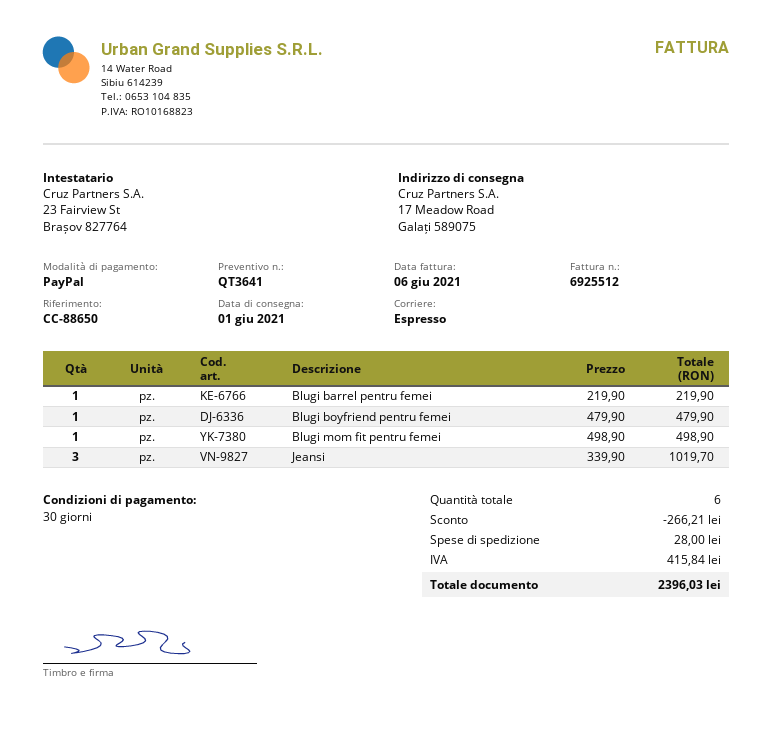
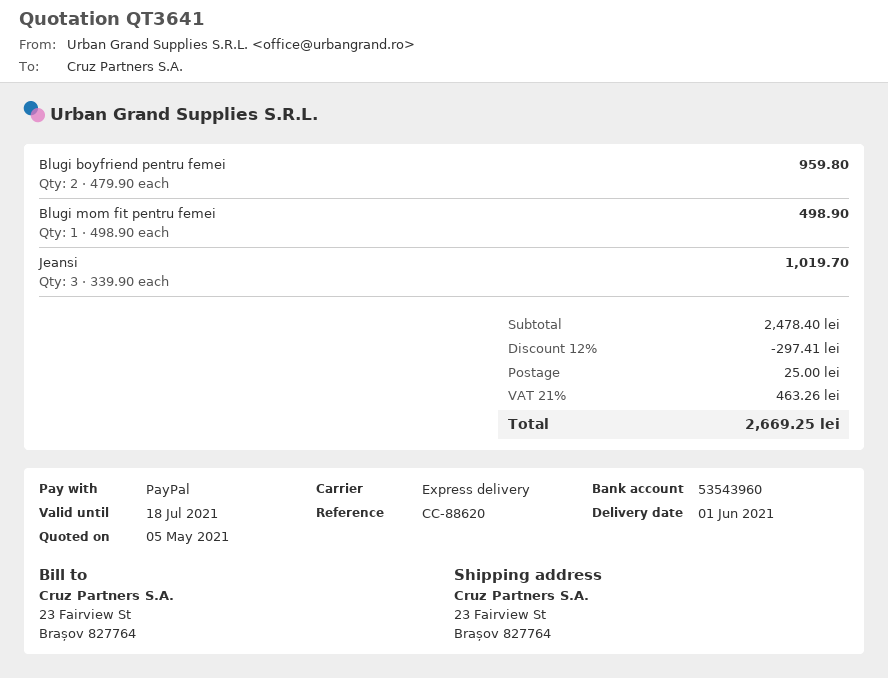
reference: CC-88650 -> CC-88620
ship to: 17 Meadow Road, Galați 589075 -> 23 Fairview St, Brașov 827764
Blugi barrel pentru femei: 1 x 219.90 = 219.90 -> none
Blugi boyfriend pentru femei: 1 x 479.90 = 479.90 -> 2 x 479.90 = 959.80
discount: 266.21 -> 297.41
shipping: 28.00 -> 25.00
tax: 415.84 -> 463.26
total: 2396.03 -> 2669.25

